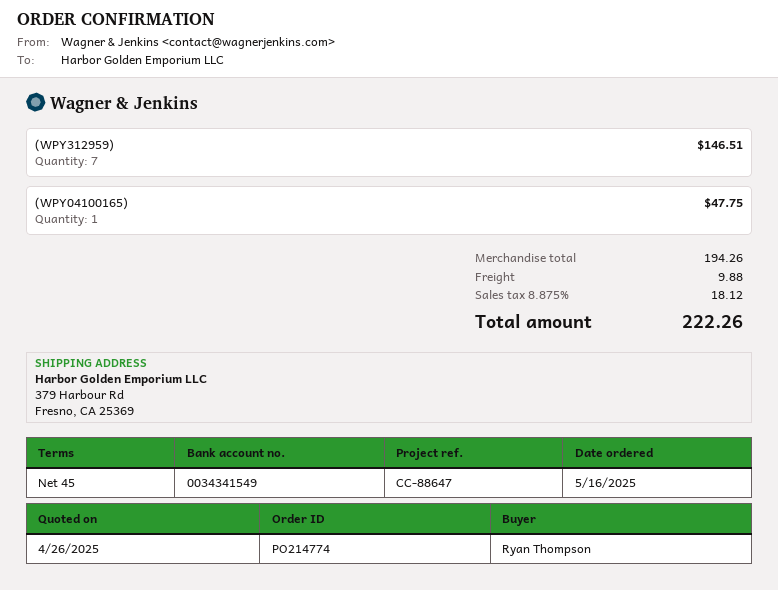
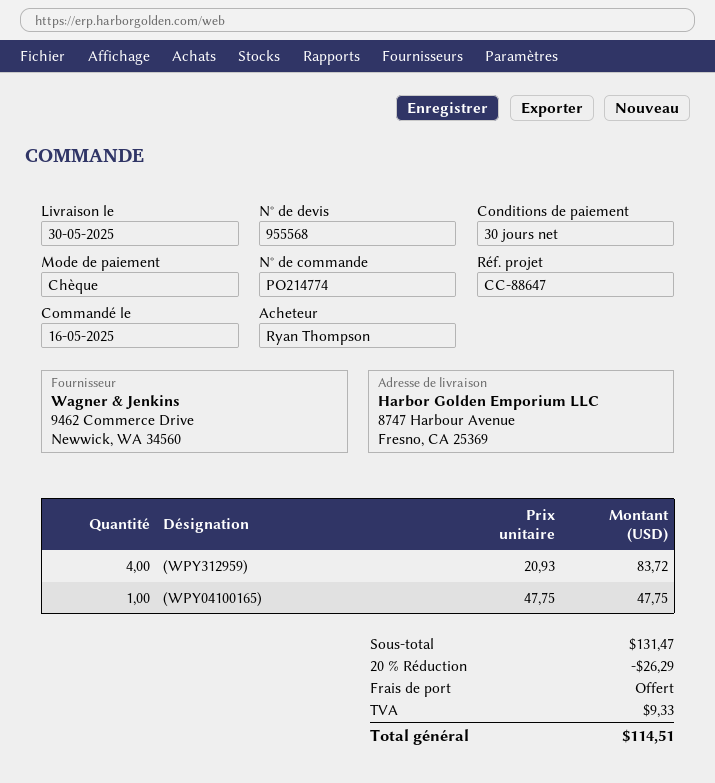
payment terms: 45 days -> 30 days
ship to: 379 Harbour Rd, Fresno, CA 25369 -> 8747 Harbour Avenue, Fresno, CA 25369
(WPY312959): 7 for 146.51 -> 4 for 83.72
subtotal: 194.26 -> 131.47
discount: none -> 20% = 26.29
shipping: 9.88 -> 0.00
tax: 18.12 -> 9.33
total: 222.26 -> 114.51

